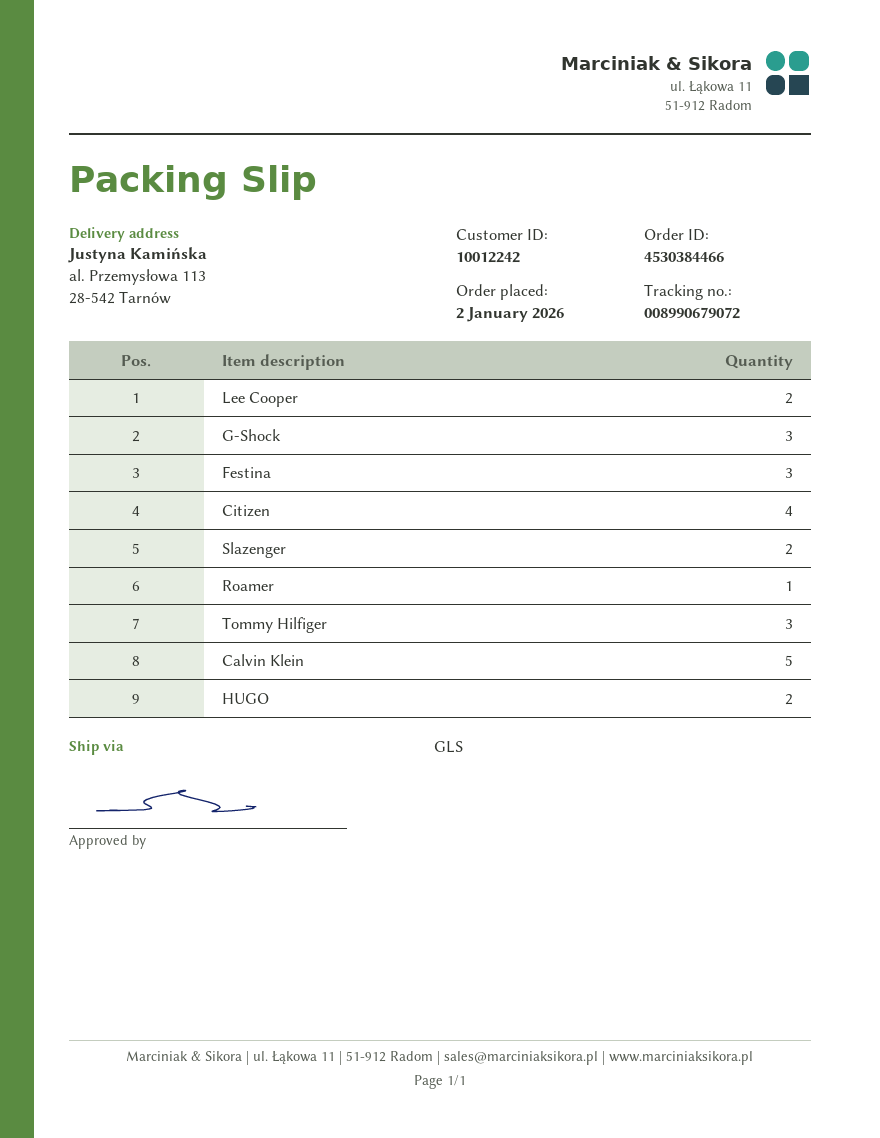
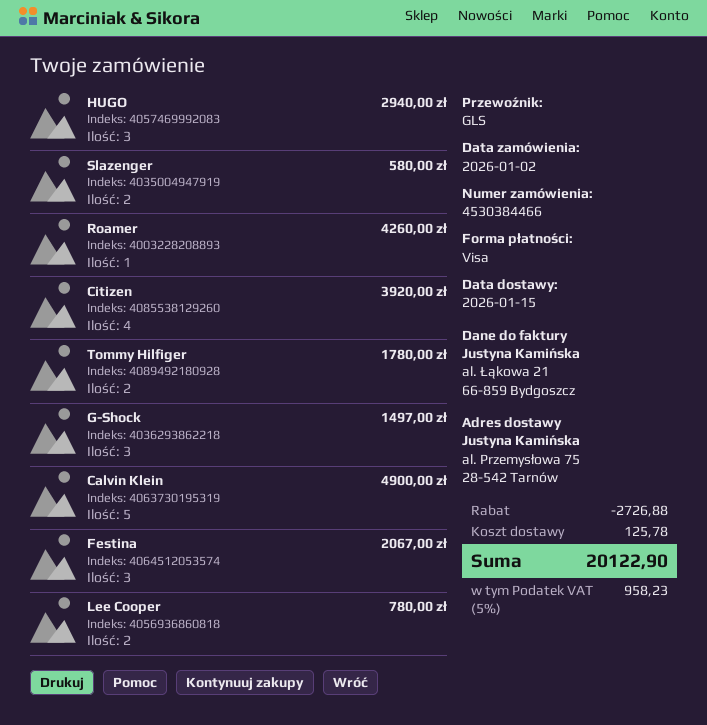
ship to: al. Przemysłowa 113, 28-542 Tarnów -> al. Przemysłowa 75, 28-542 Tarnów
Tommy Hilfiger: 3 -> 2
HUGO: 2 -> 3

